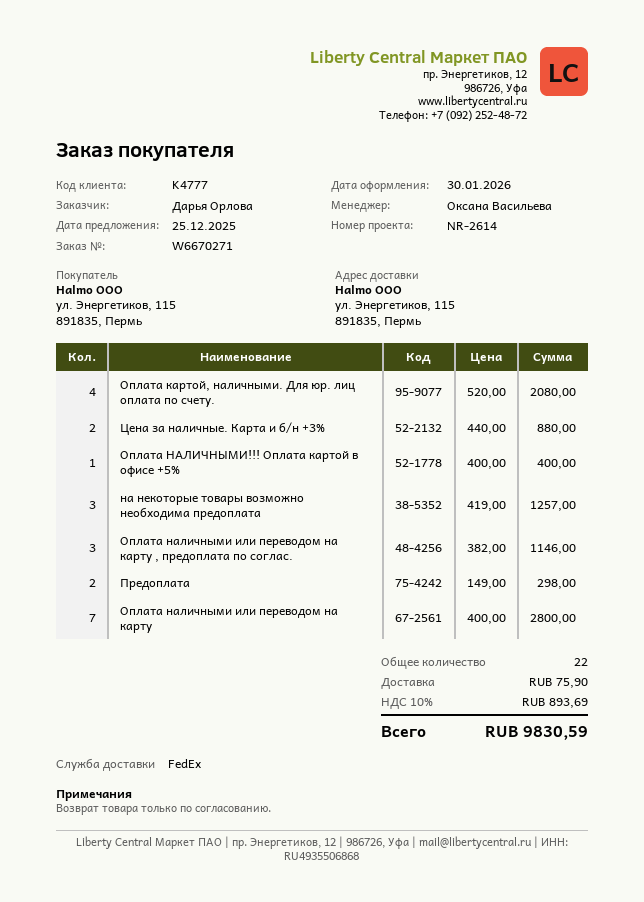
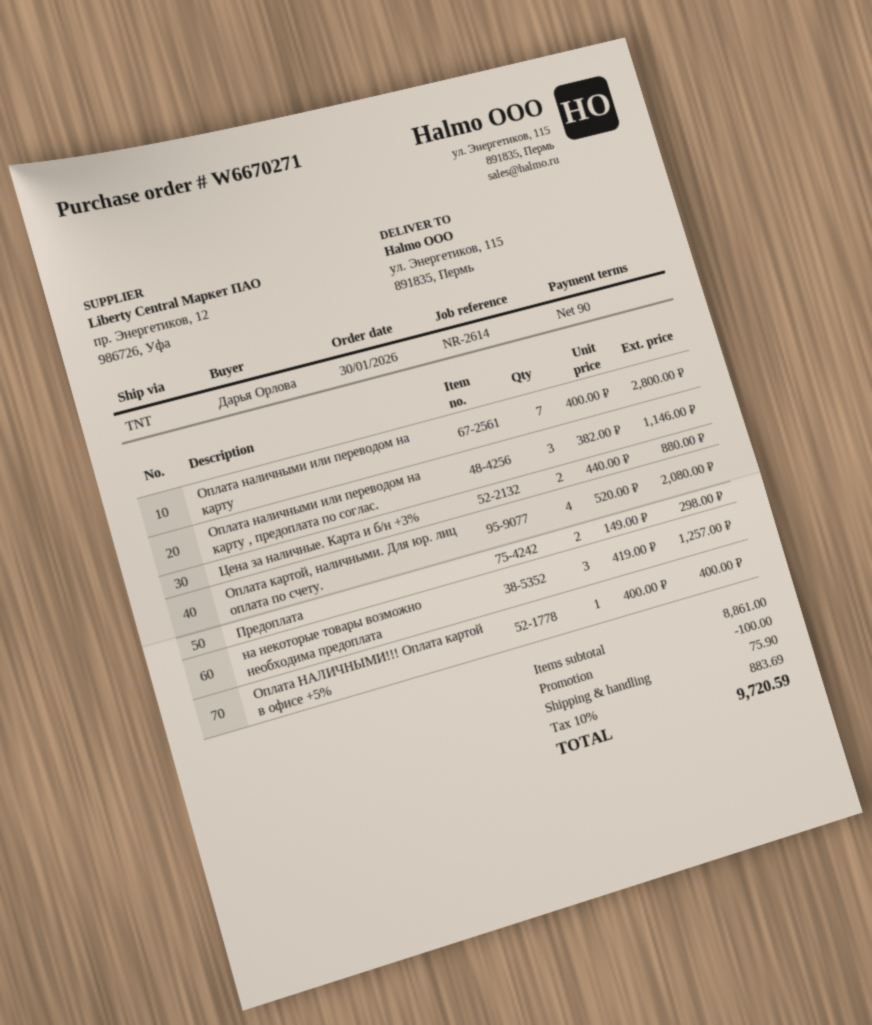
shipping method: FedEx -> TNT
discount: none -> 100.00
tax: 10% = 893.69 -> 10% = 883.69
total: 9830.59 -> 9720.59

